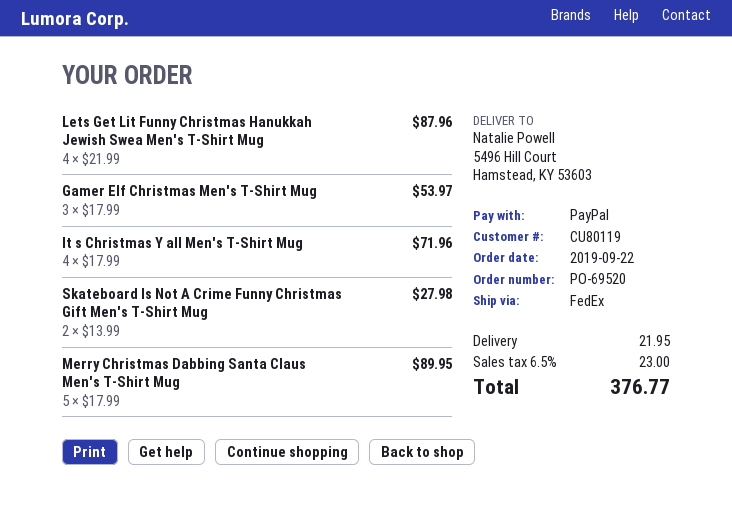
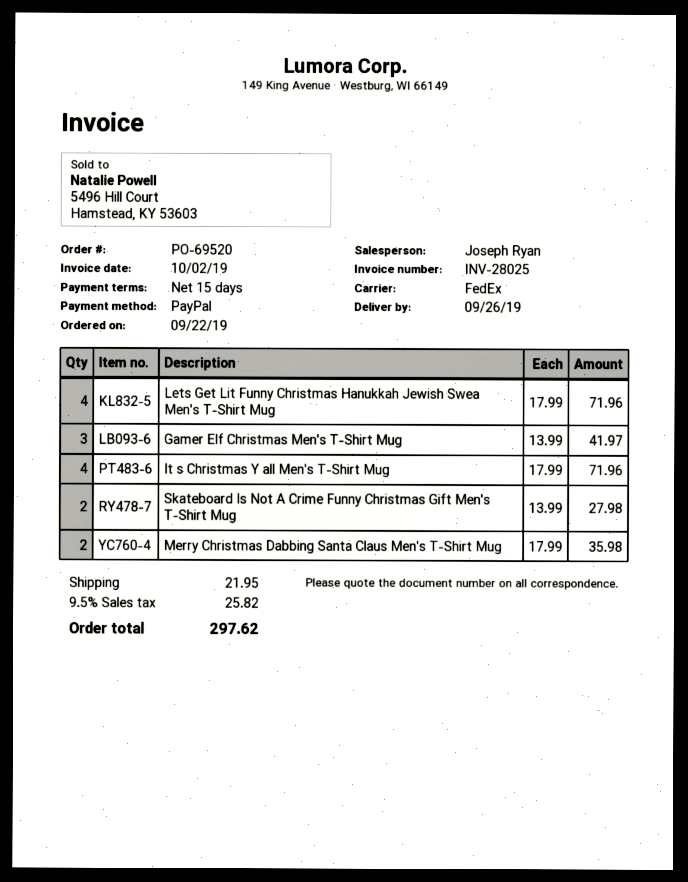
Lets Get Lit Funny Christmas Hanukkah Jewish Swea Men's T-Shirt Mug: 4 x 21.99 = 87.96 -> 4 x 17.99 = 71.96
Gamer Elf Christmas Men's T-Shirt Mug: 3 x 17.99 = 53.97 -> 3 x 13.99 = 41.97
Merry Christmas Dabbing Santa Claus Men's T-Shirt Mug: 5 x 17.99 = 89.95 -> 2 x 17.99 = 35.98
tax: 6.5% = 23.00 -> 9.5% = 25.82
total: 376.77 -> 297.62

